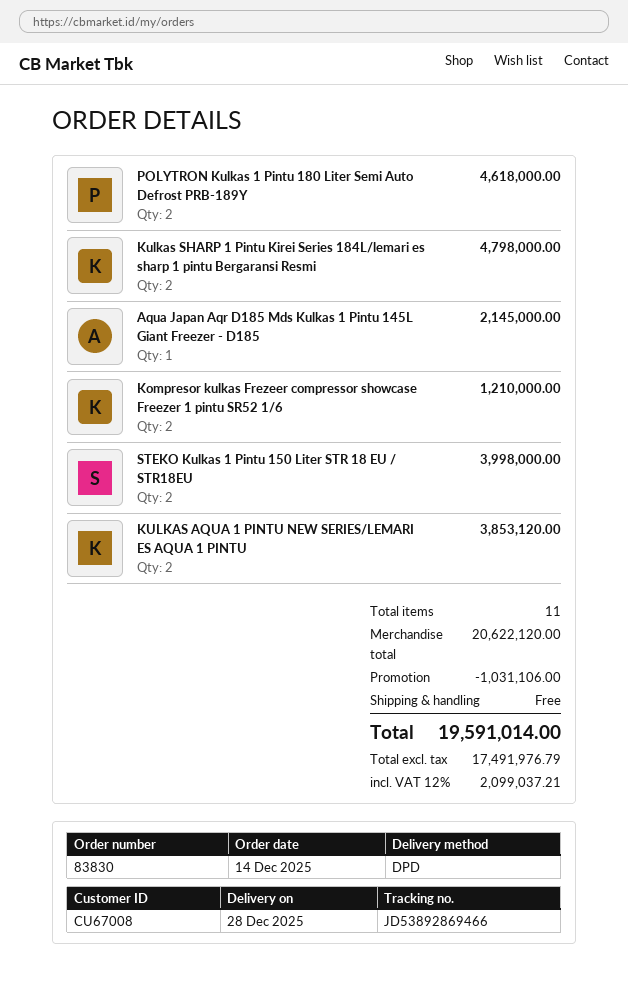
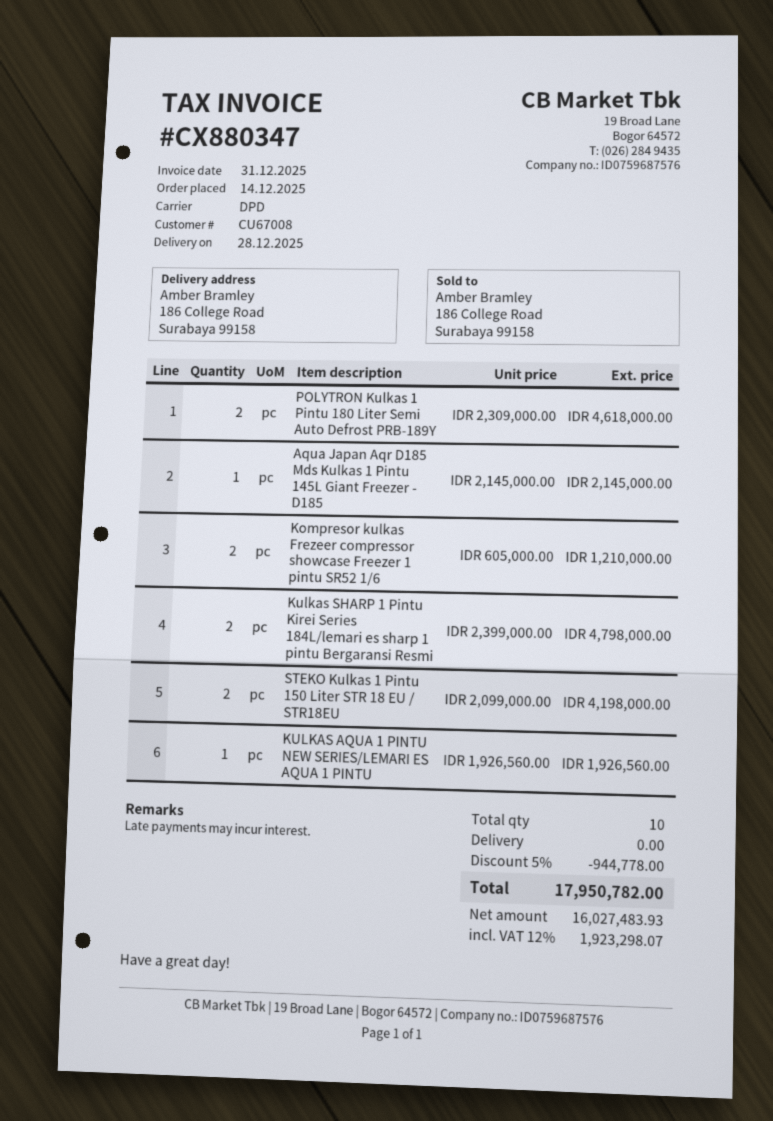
STEKO Kulkas 1 Pintu 150 Liter STR 18 EU / STR18EU: 2 for 3998000.00 -> 2 for 4198000.00
KULKAS AQUA 1 PINTU NEW SERIES/LEMARI ES AQUA 1 PINTU: 2 for 3853120.00 -> 1 for 1926560.00
total quantity: 11 -> 10
discount: 1031106.00 -> 944778.00
net: 17491976.79 -> 16027483.93
tax: 12% = 2099037.21 -> 12% = 1923298.07
total: 19591014.00 -> 17950782.00

